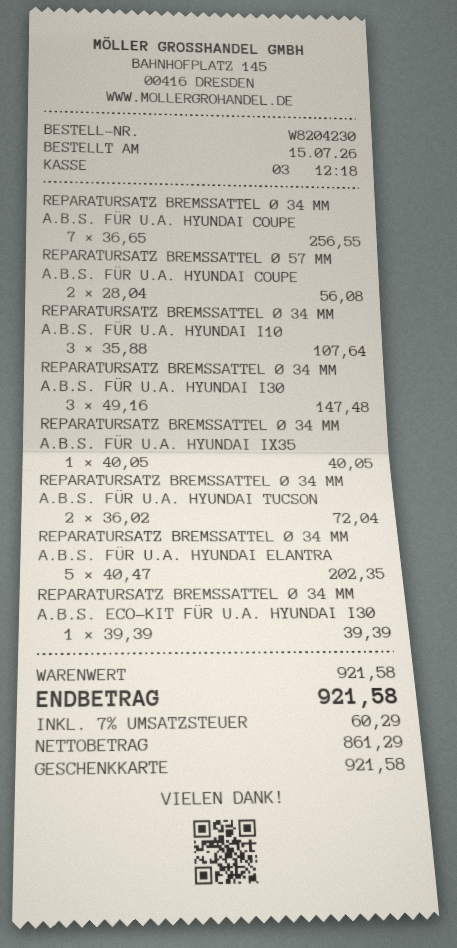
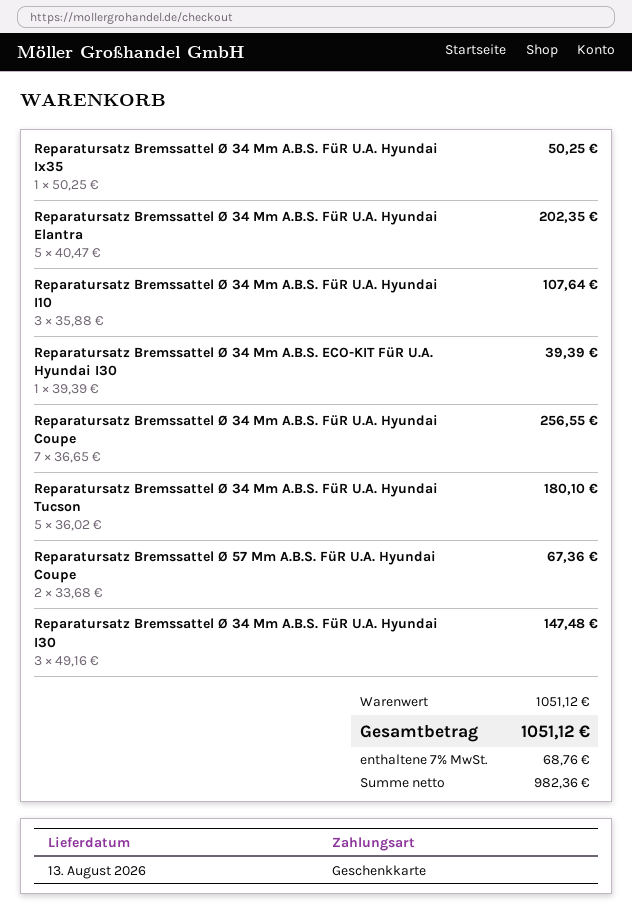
REPARATURSATZ BREMSSATTEL Ø 57 MM A.B.S. FÜR U.A. HYUNDAI COUPE: 2 x 28.04 = 56.08 -> 2 x 33.68 = 67.36
REPARATURSATZ BREMSSATTEL Ø 34 MM A.B.S. FÜR U.A. HYUNDAI IX35: 1 x 40.05 = 40.05 -> 1 x 50.25 = 50.25
REPARATURSATZ BREMSSATTEL Ø 34 MM A.B.S. FÜR U.A. HYUNDAI TUCSON: 2 x 36.02 = 72.04 -> 5 x 36.02 = 180.10
subtotal: 921.58 -> 1051.12
net: 861.29 -> 982.36
tax: 7% = 60.29 -> 7% = 68.76
total: 921.58 -> 1051.12

